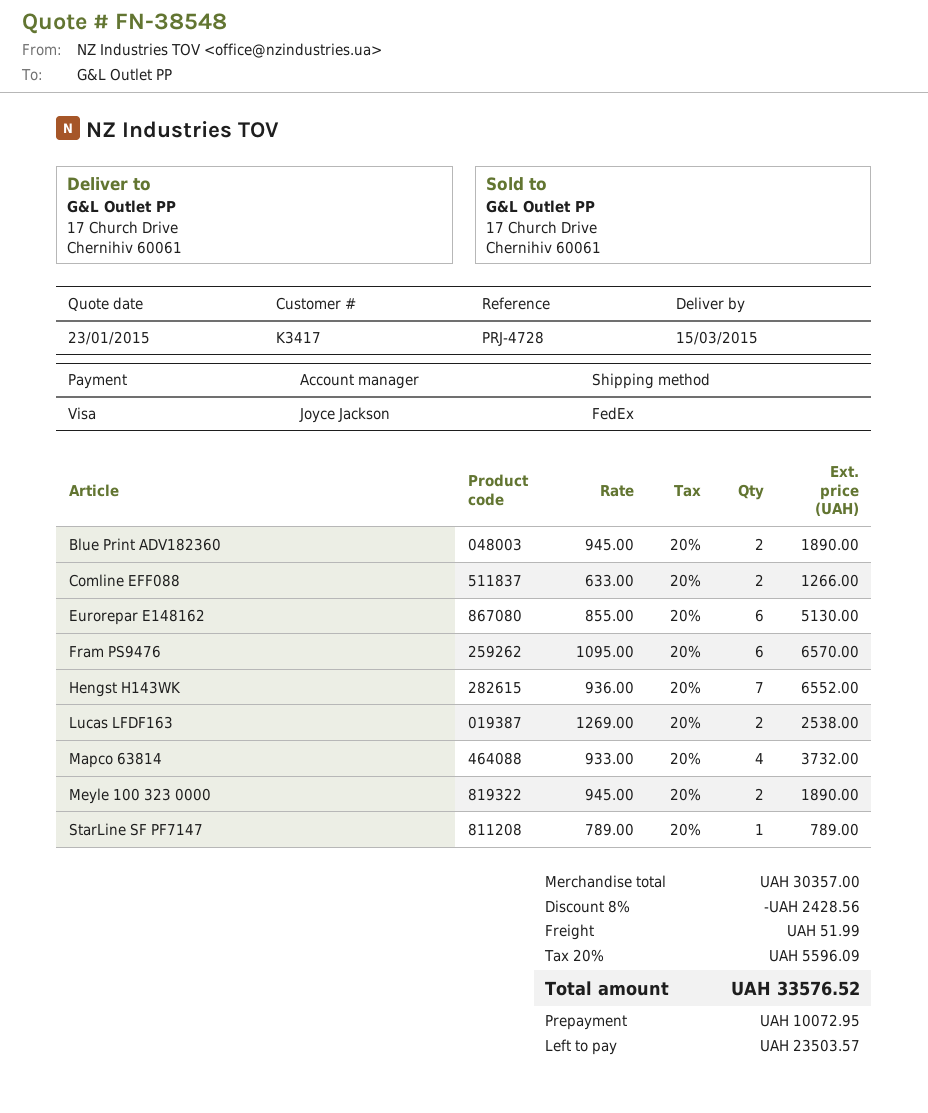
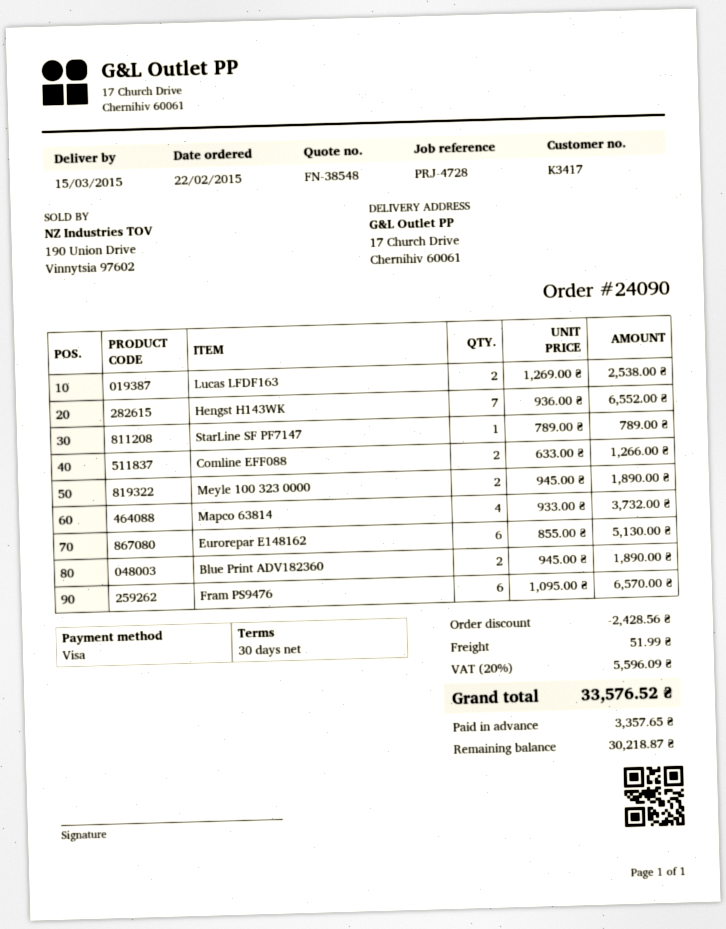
deposit: 10072.95 -> 3357.65
balance: 23503.57 -> 30218.87

